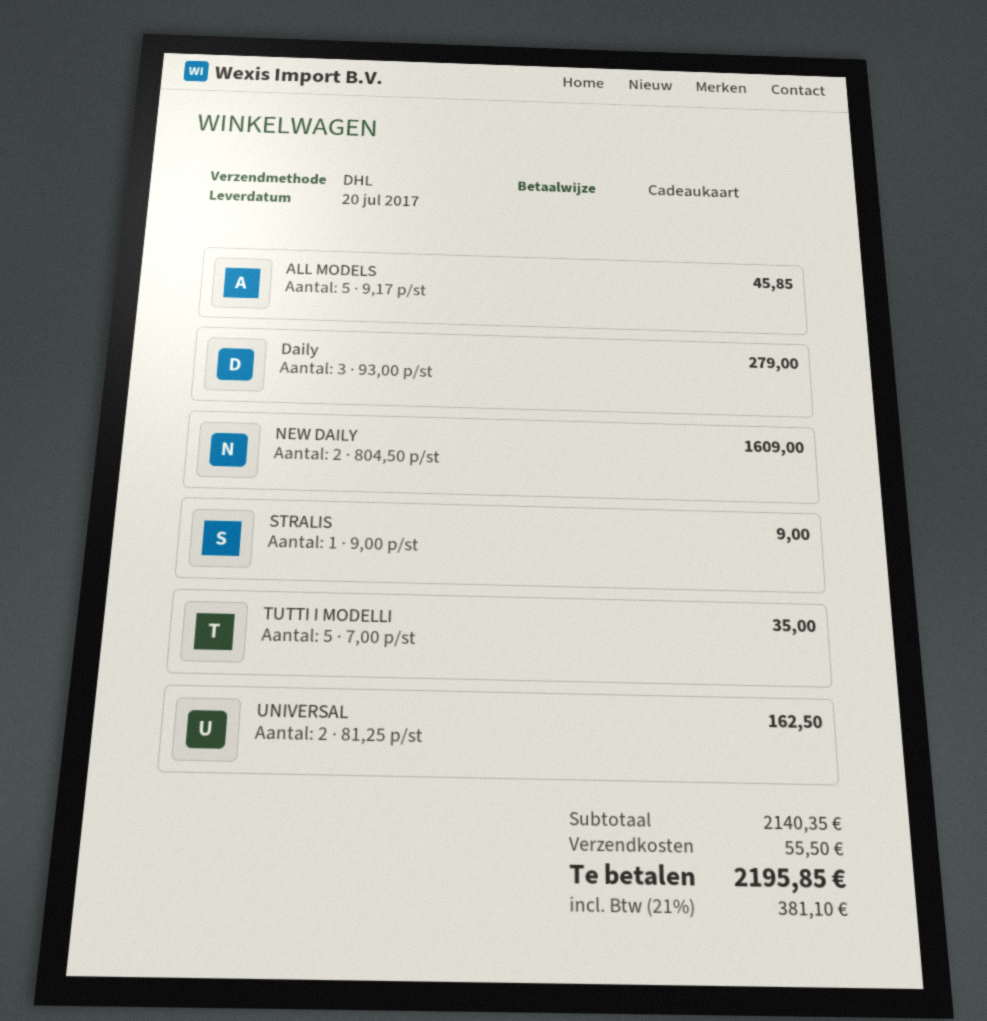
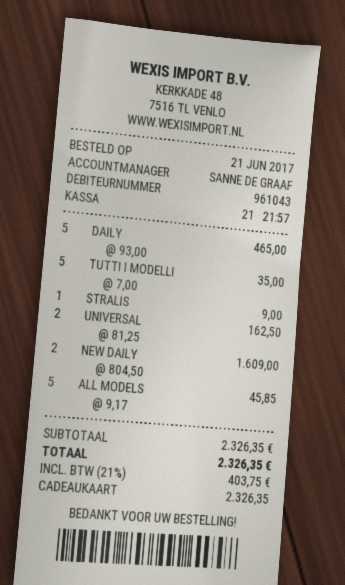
Daily: 3 x 93.00 = 279.00 -> 5 x 93.00 = 465.00
subtotal: 2140.35 -> 2326.35
shipping: 55.50 -> none
tax: 21% = 381.10 -> 21% = 403.75
total: 2195.85 -> 2326.35

